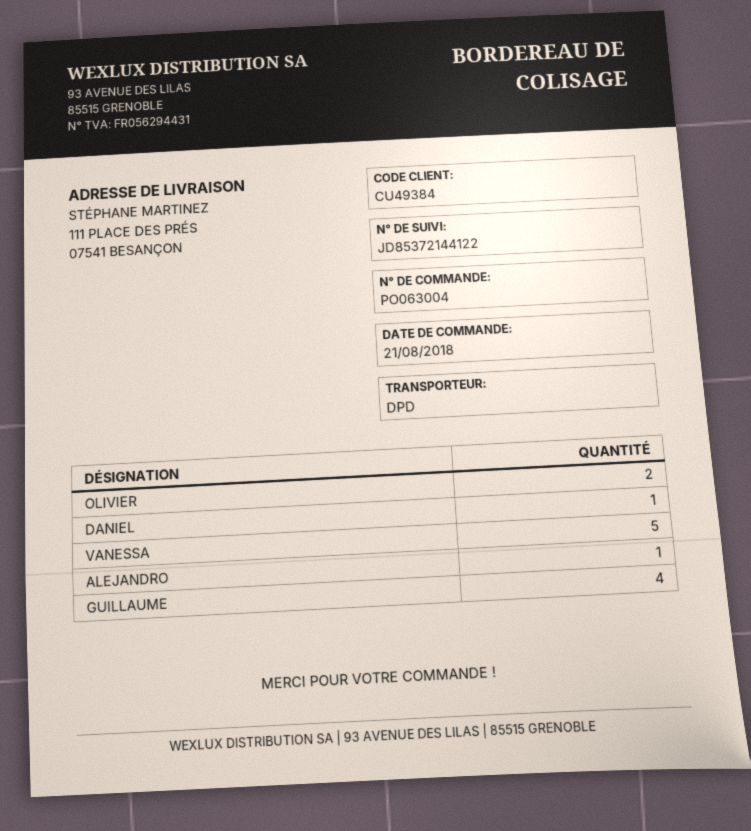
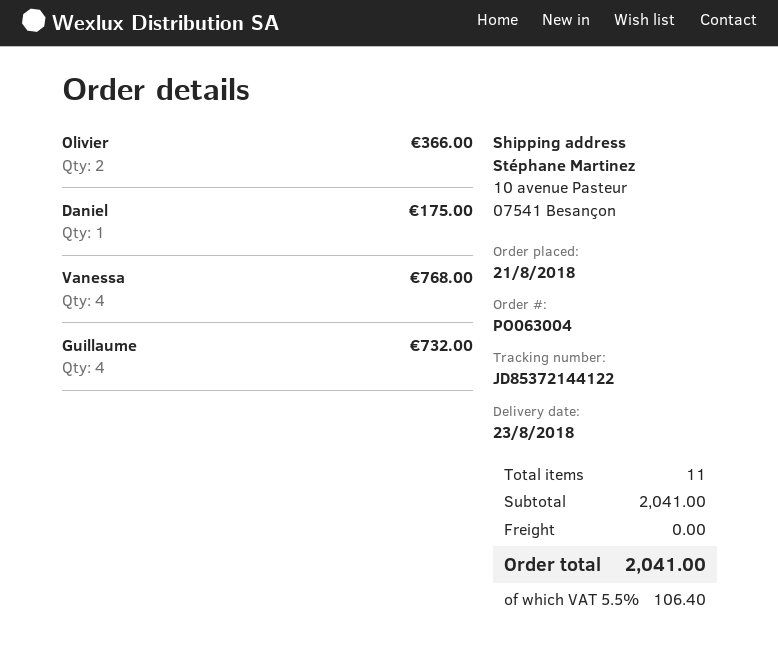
ship to: 111 PLACE DES PRÉS, 07541 BESANÇON -> 10 avenue Pasteur, 07541 Besançon
VANESSA: 5 -> 4
ALEJANDRO: 1 -> none

